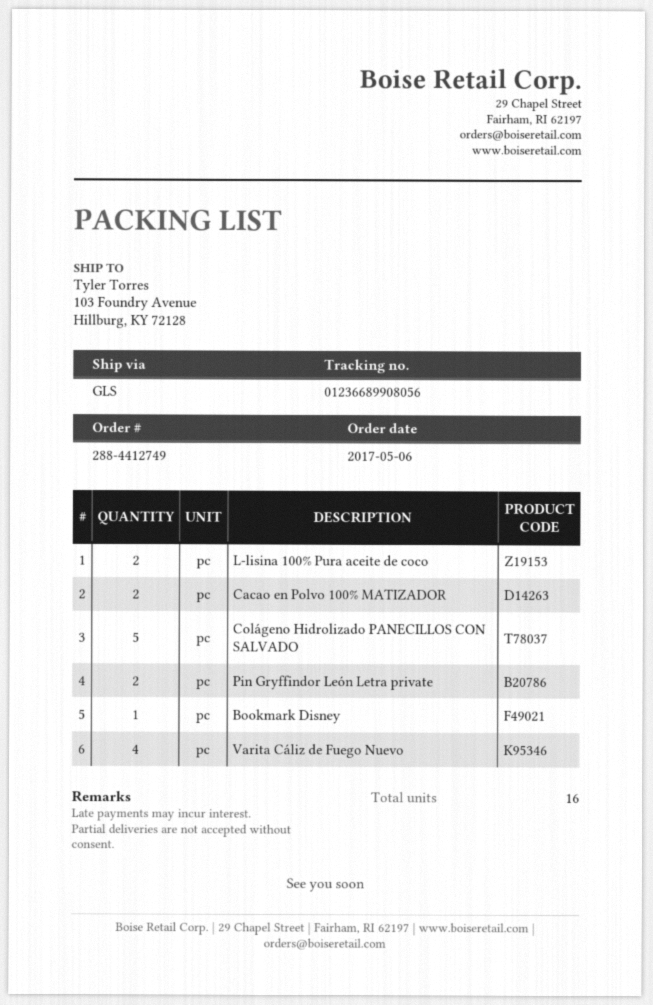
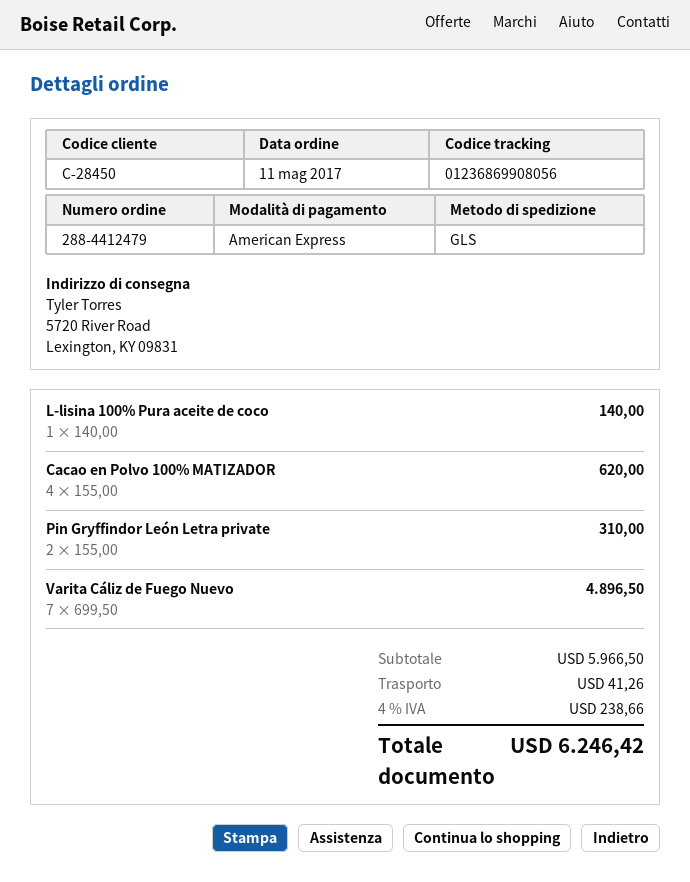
order number: 288-4412749 -> 288-4412479
order date: 2017-05-06 -> 2017-05-11
tracking number: 01236689908056 -> 01236869908056
ship to: 103 Foundry Avenue, Hillburg, KY 72128 -> 5720 River Road, Lexington, KY 09831
L-lisina 100% Pura aceite de coco: 2 -> 1
Cacao en Polvo 100% MATIZADOR: 2 -> 4
Colágeno Hidrolizado PANECILLOS CON SALVADO: 5 -> none
Bookmark Disney: 1 -> none
Varita Cáliz de Fuego Nuevo: 4 -> 7

